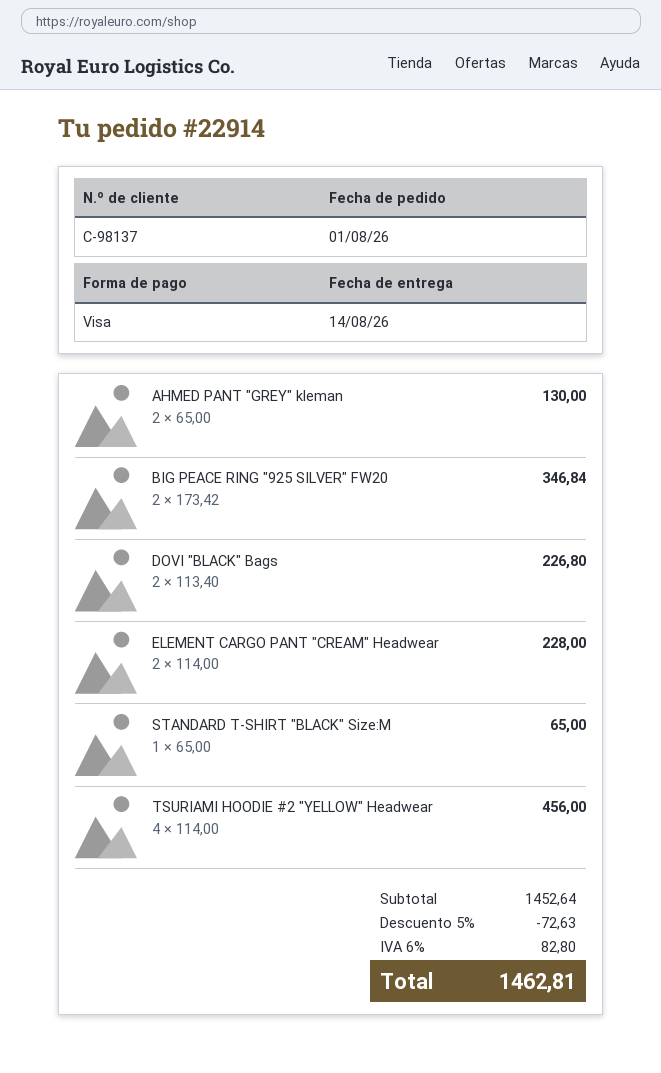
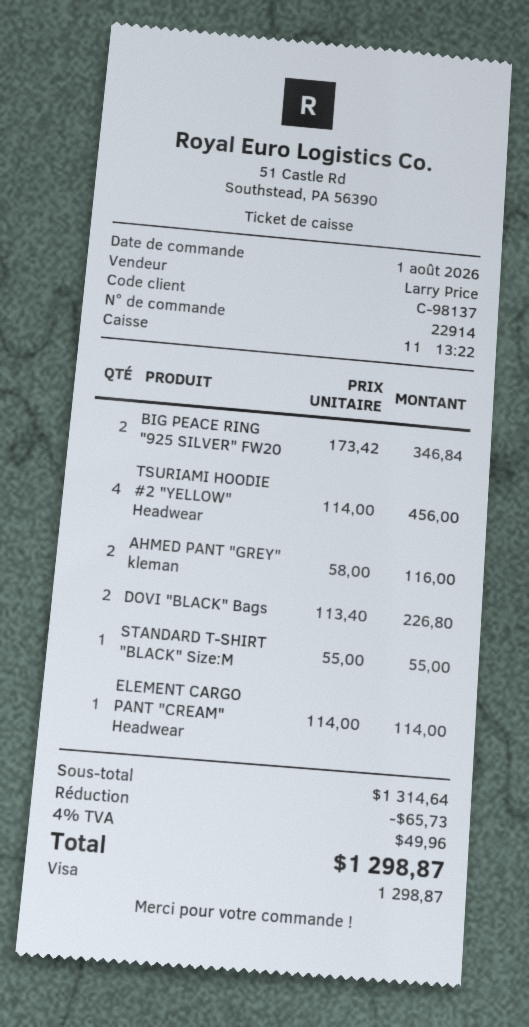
AHMED PANT "GREY" kleman: 2 x 65.00 = 130.00 -> 2 x 58.00 = 116.00
ELEMENT CARGO PANT "CREAM" Headwear: 2 x 114.00 = 228.00 -> 1 x 114.00 = 114.00
STANDARD T-SHIRT "BLACK" Size:M: 1 x 65.00 = 65.00 -> 1 x 55.00 = 55.00
subtotal: 1452.64 -> 1314.64
discount: 72.63 -> 65.73
tax: 6% = 82.80 -> 4% = 49.96
total: 1462.81 -> 1298.87

